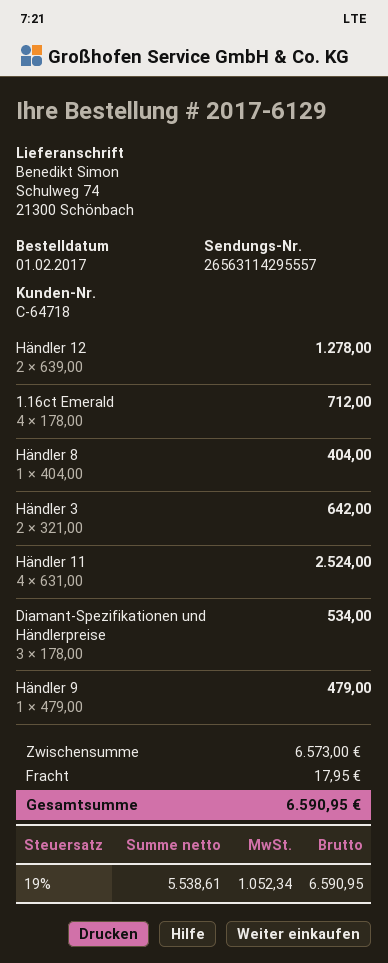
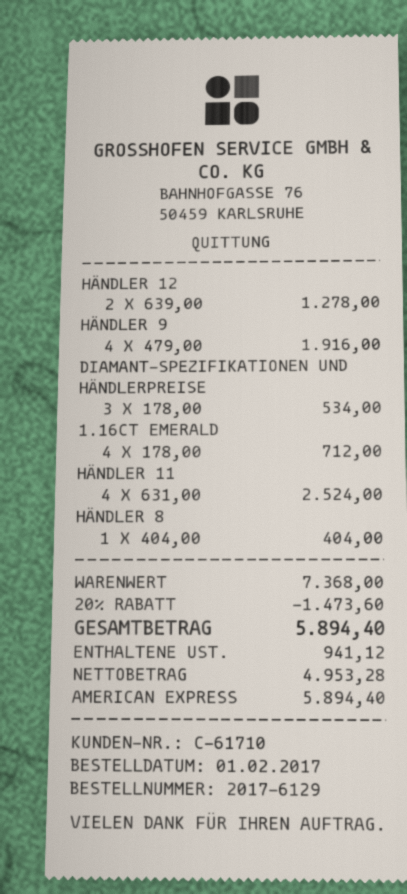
customer number: C-64718 -> C-61710
Händler 3: 2 x 321.00 = 642.00 -> none
Händler 9: 1 x 479.00 = 479.00 -> 4 x 479.00 = 1916.00
subtotal: 6573.00 -> 7368.00
discount: none -> 20% = 1473.60
shipping: 17.95 -> none
net: 5538.61 -> 4953.28
tax: 1052.34 -> 941.12
total: 6590.95 -> 5894.40

